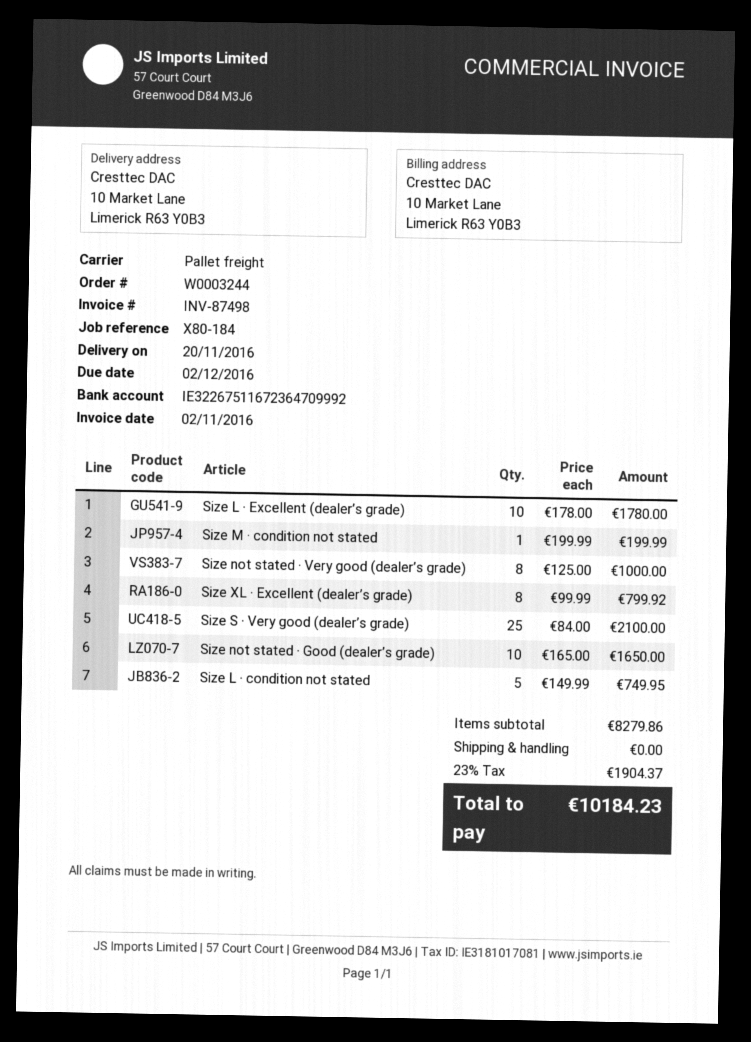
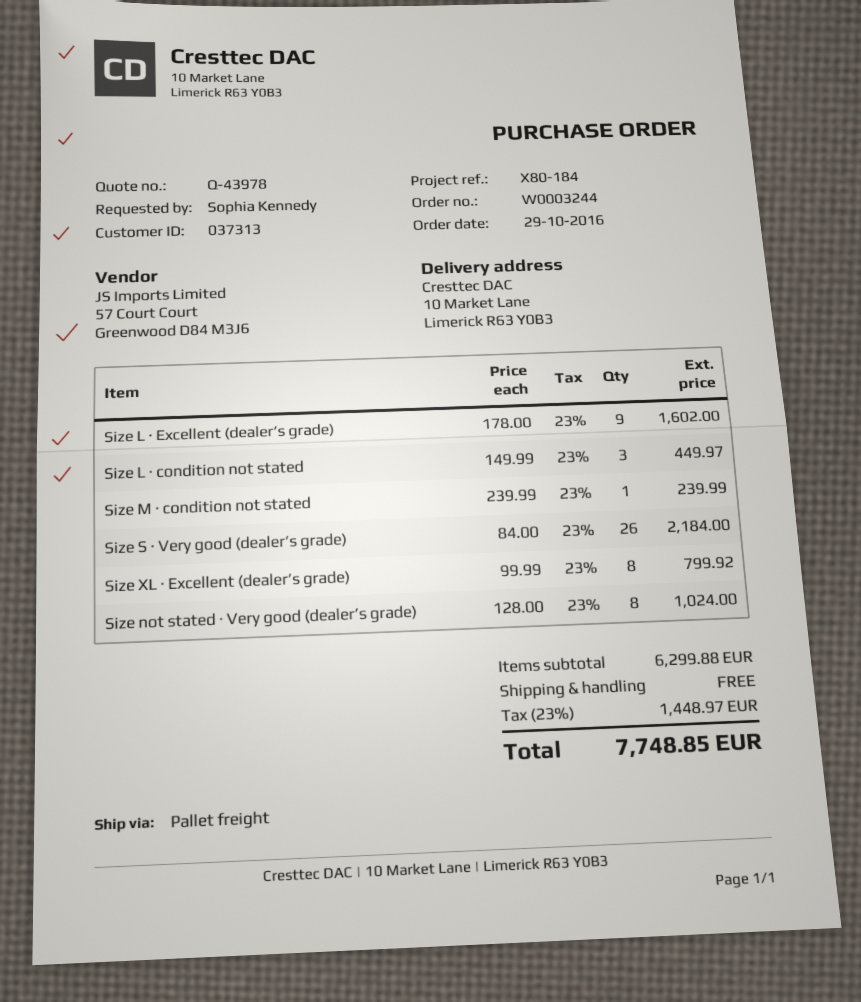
Size L · Excellent (dealer’s grade): 10 x 178.00 = 1780.00 -> 9 x 178.00 = 1602.00
Size M · condition not stated: 1 x 199.99 = 199.99 -> 1 x 239.99 = 239.99
Size not stated · Very good (dealer’s grade): 8 x 125.00 = 1000.00 -> 8 x 128.00 = 1024.00
Size S · Very good (dealer’s grade): 25 x 84.00 = 2100.00 -> 26 x 84.00 = 2184.00
Size not stated · Good (dealer’s grade): 10 x 165.00 = 1650.00 -> none
Size L · condition not stated: 5 x 149.99 = 749.95 -> 3 x 149.99 = 449.97
subtotal: 8279.86 -> 6299.88
tax: 23% = 1904.37 -> 23% = 1448.97
total: 10184.23 -> 7748.85

